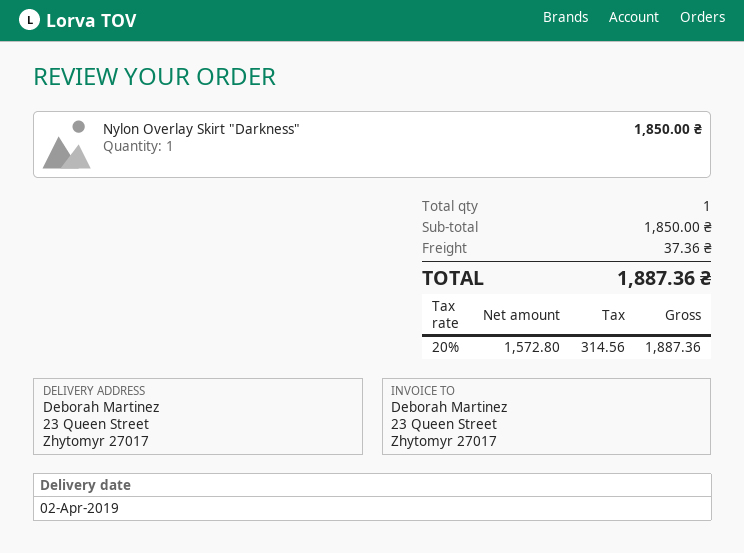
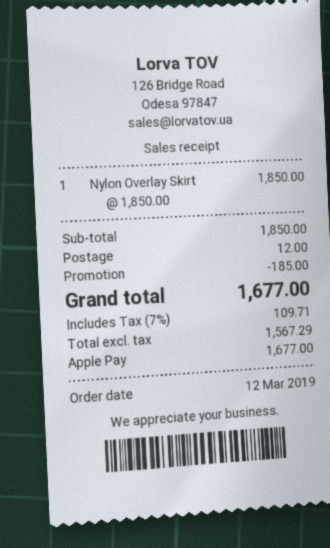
discount: none -> 185.00
shipping: 37.36 -> 12.00
net: 1572.80 -> 1567.29
tax: 20% = 314.56 -> 7% = 109.71
total: 1887.36 -> 1677.00

